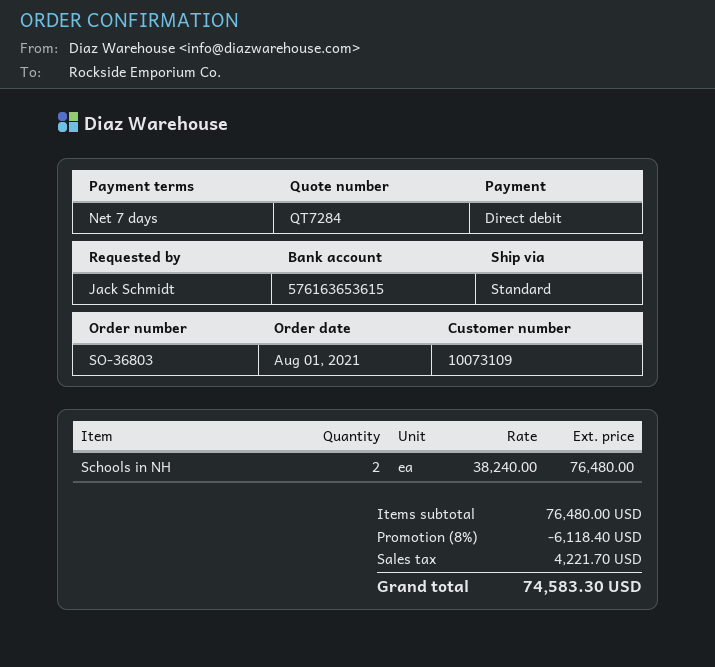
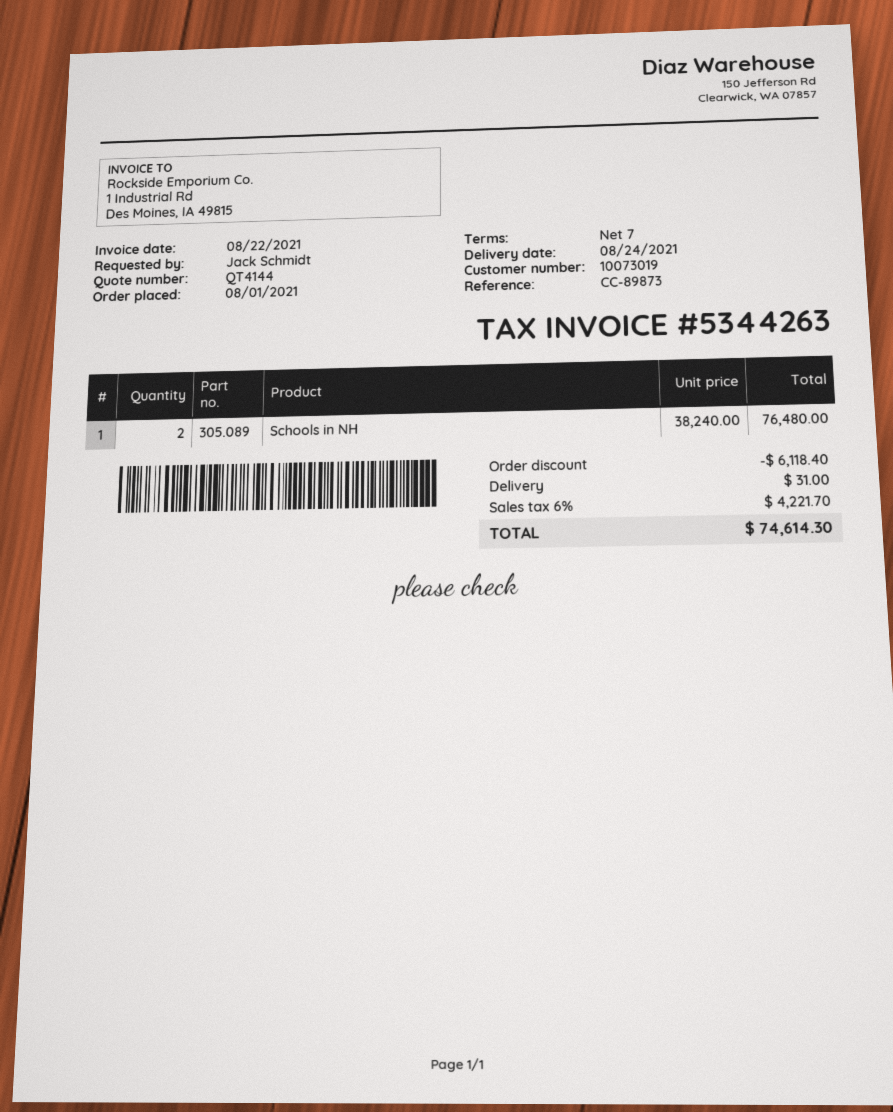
quote number: QT7284 -> QT4144
customer number: 10073109 -> 10073019
shipping: none -> 31.00
total: 74583.30 -> 74614.30

